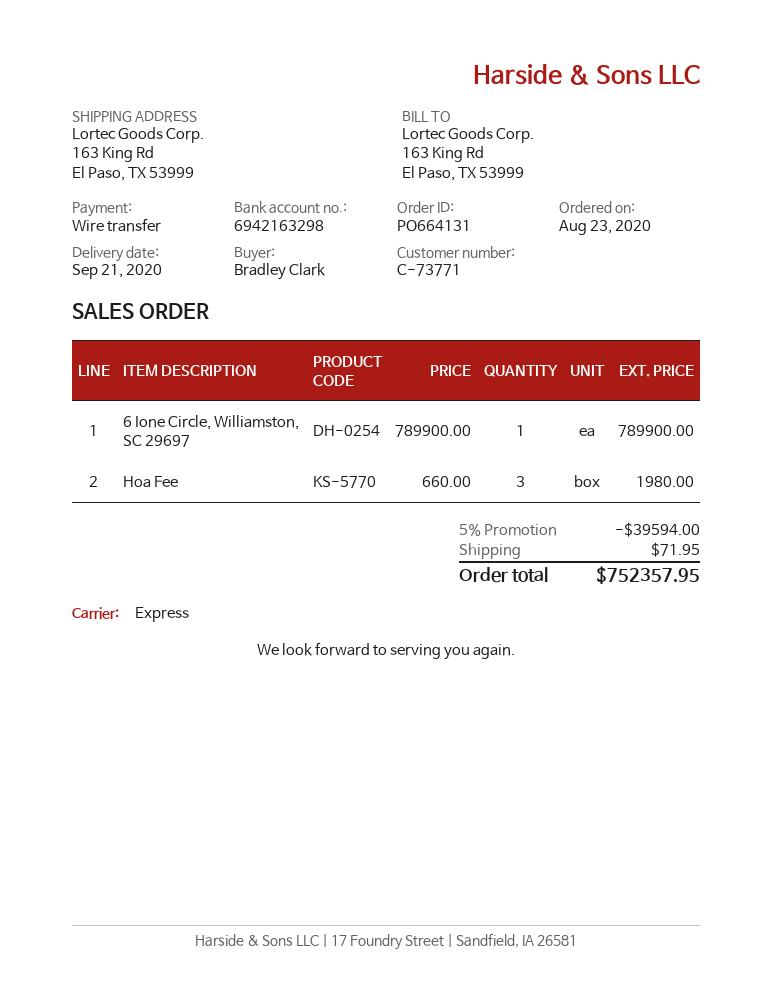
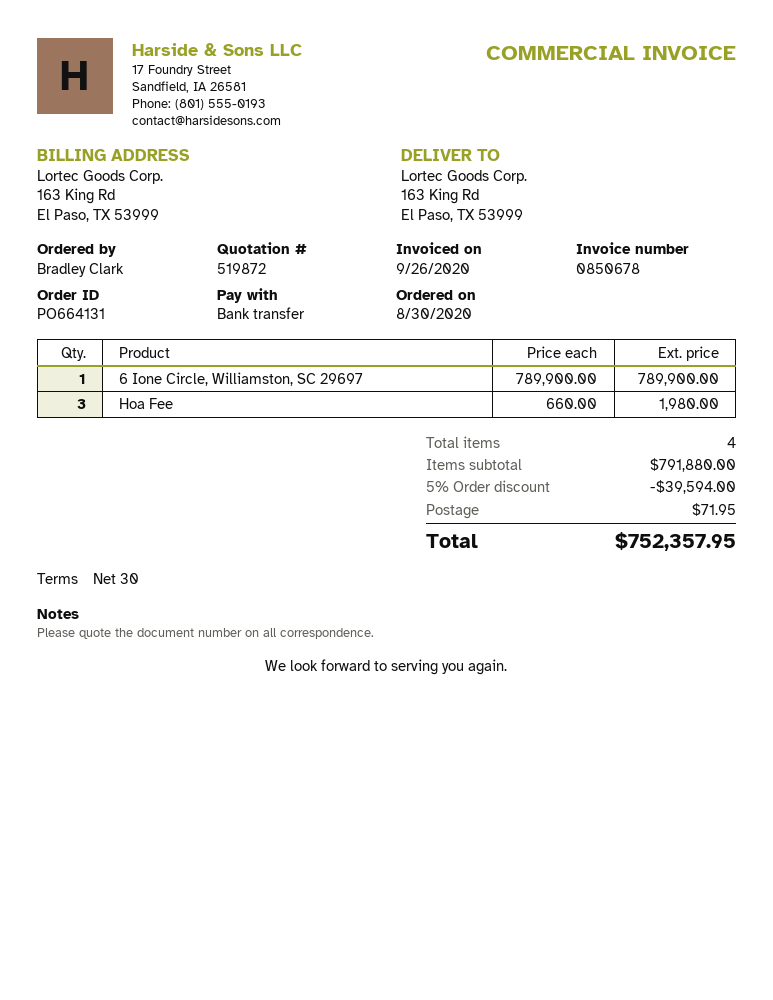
order date: 2020-08-23 -> 2020-08-30

